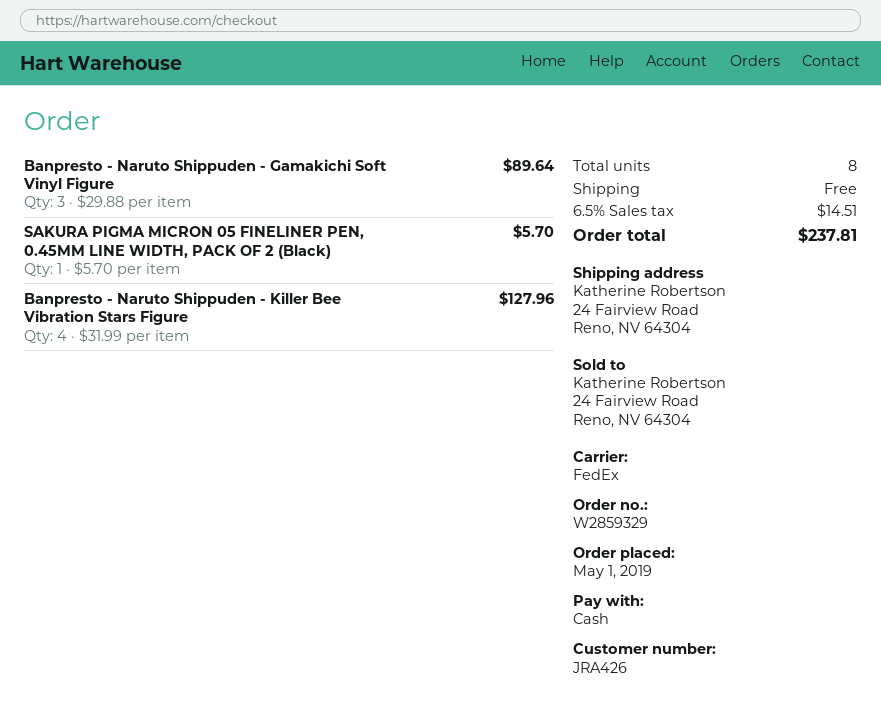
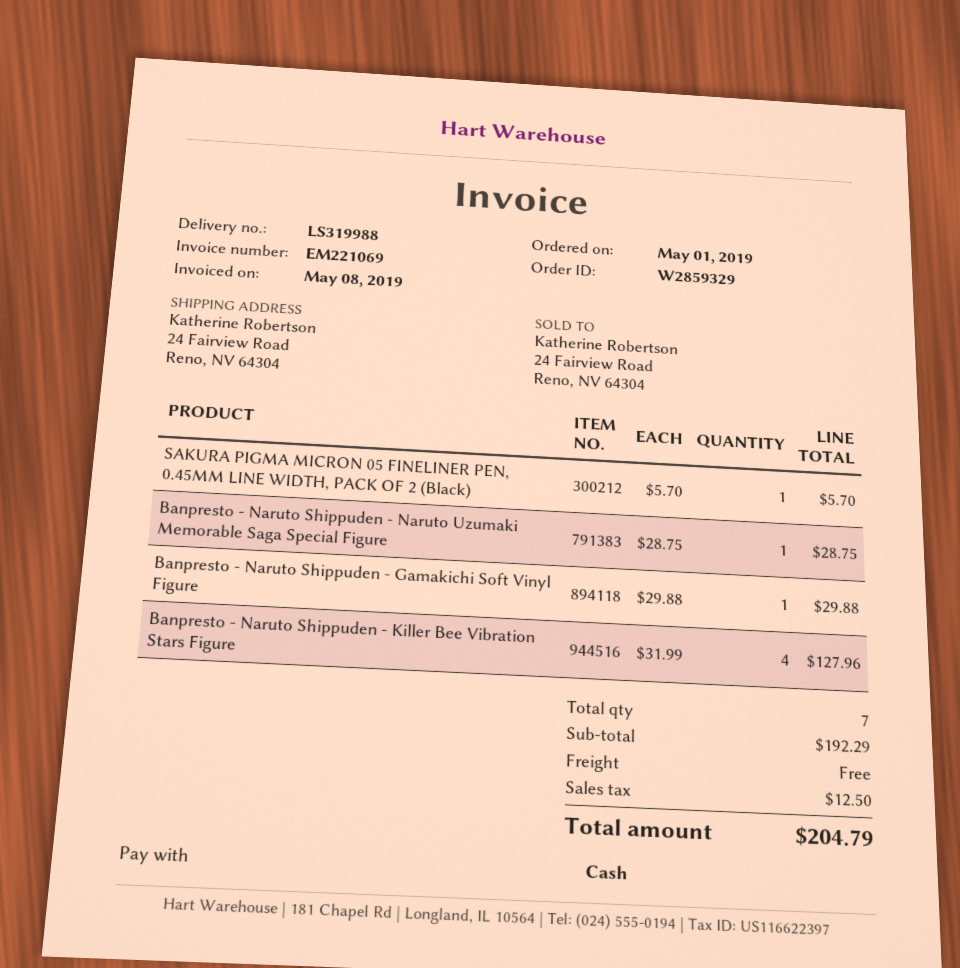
Banpresto - Naruto Shippuden - Gamakichi Soft Vinyl Figure: 3 x 29.88 = 89.64 -> 1 x 29.88 = 29.88
Banpresto - Naruto Shippuden - Naruto Uzumaki Memorable Saga Special Figure: none -> 1 x 28.75 = 28.75
total quantity: 8 -> 7
tax: 14.51 -> 12.50
total: 237.81 -> 204.79

